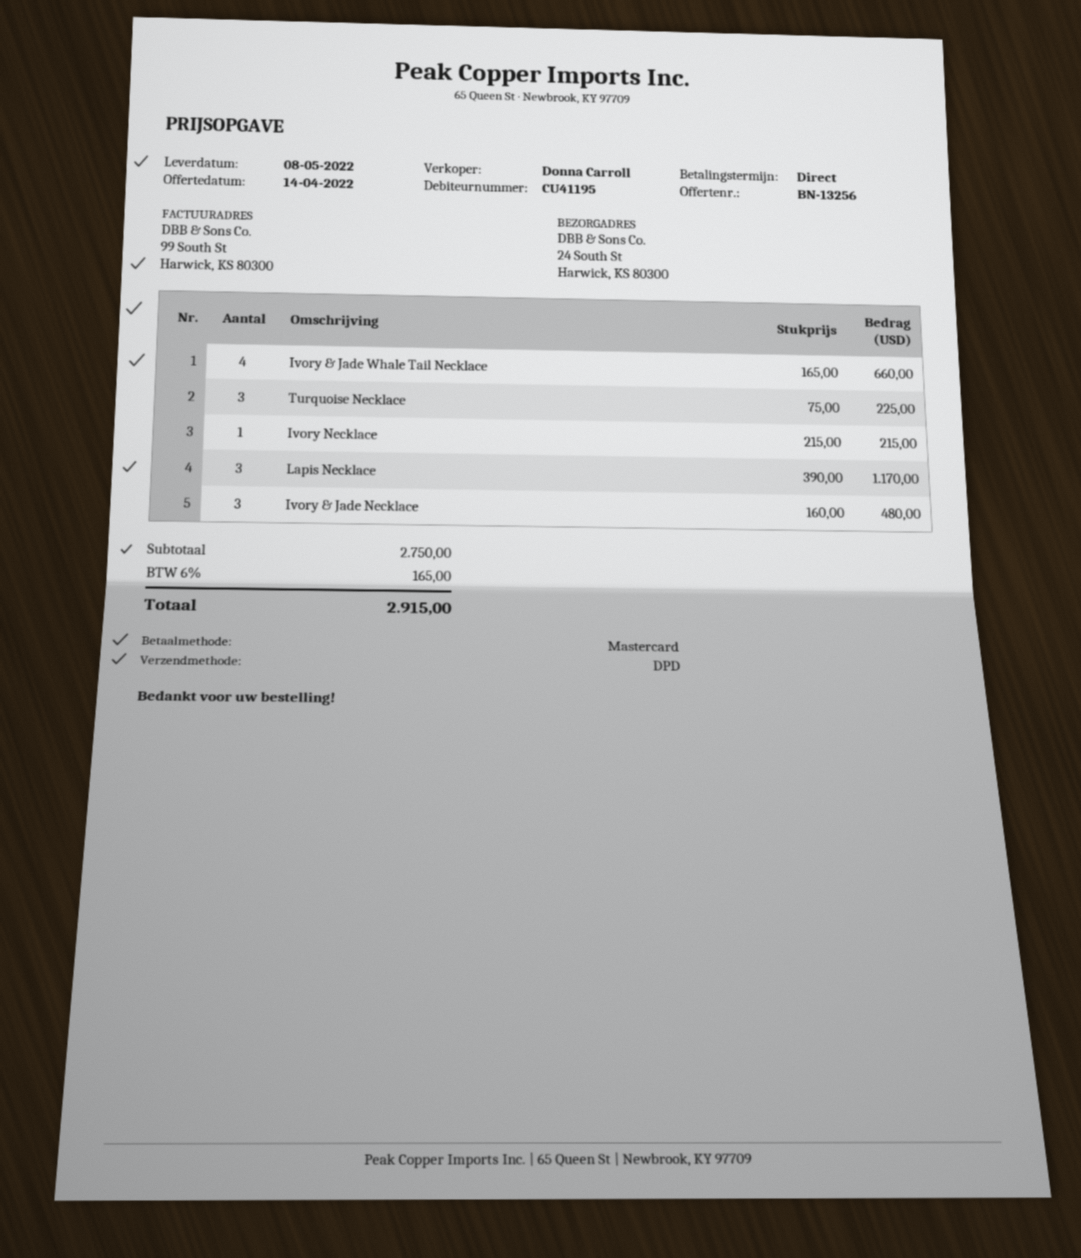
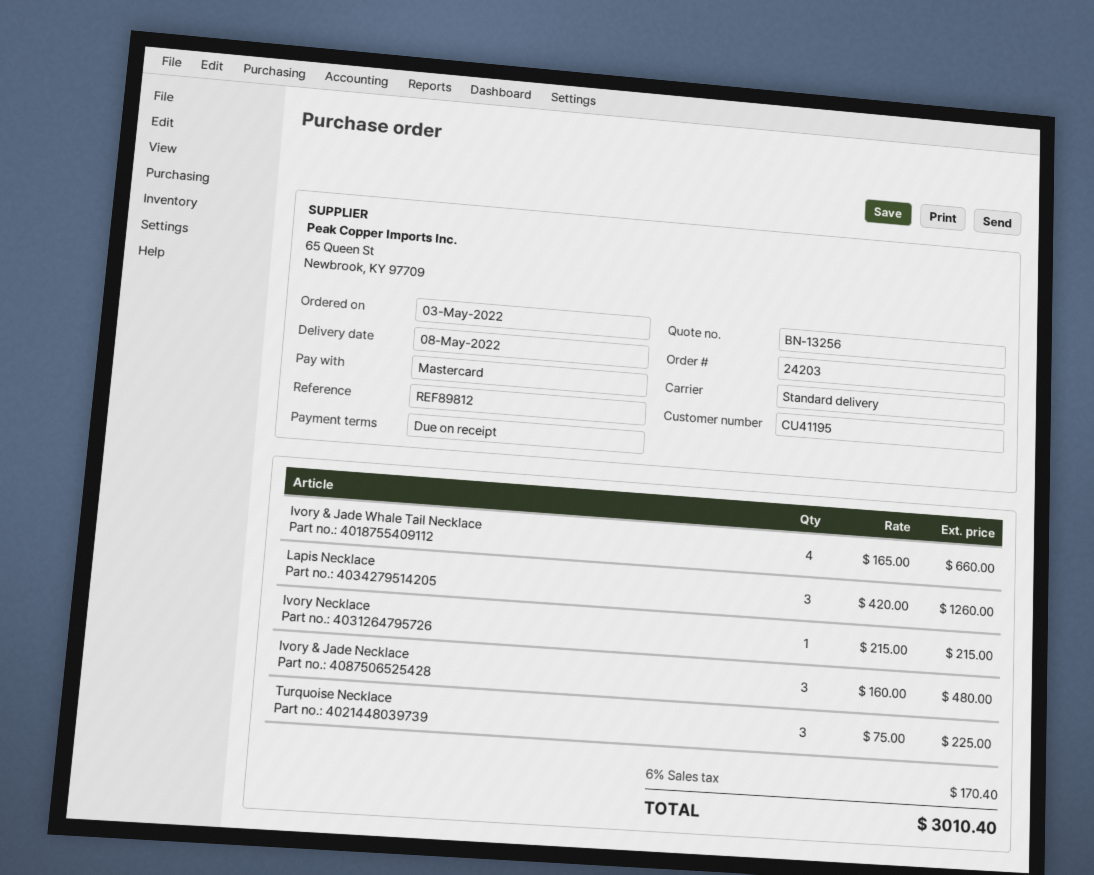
shipping method: DPD -> standard
Lapis Necklace: 3 x 390.00 = 1170.00 -> 3 x 420.00 = 1260.00
tax: 6% = 165.00 -> 6% = 170.40
total: 2915.00 -> 3010.40

